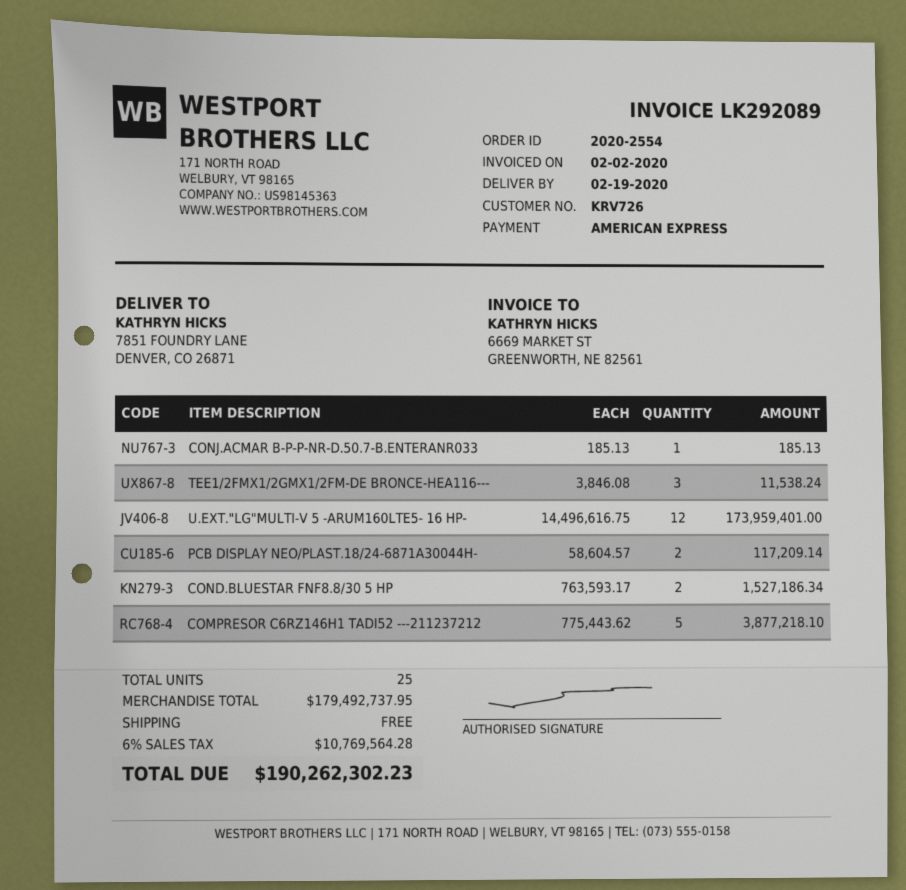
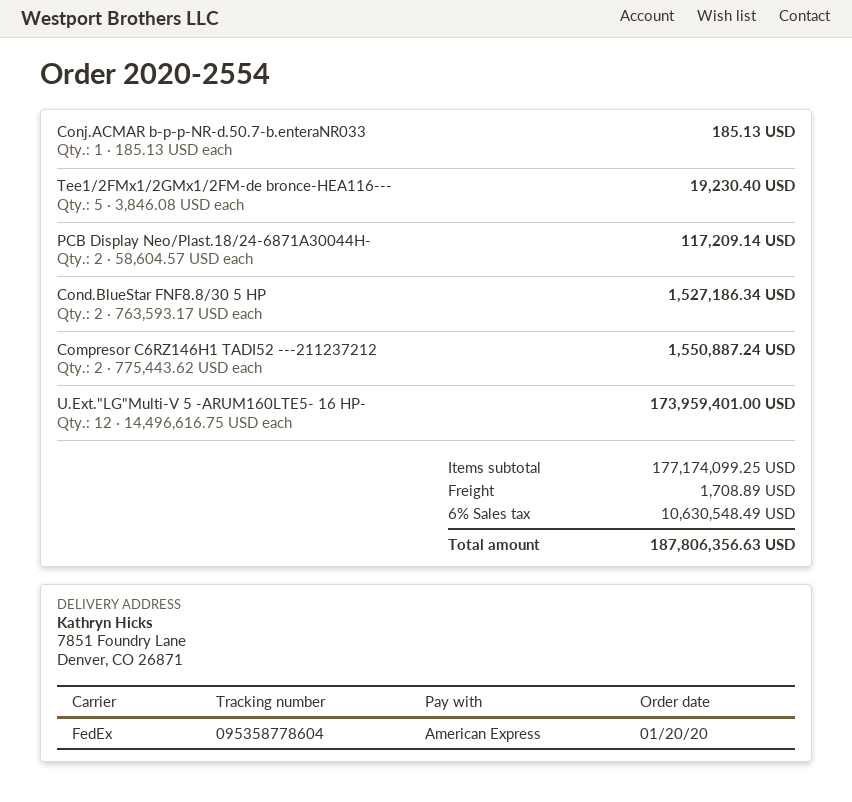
TEE1/2FMX1/2GMX1/2FM-DE BRONCE-HEA116---: 3 x 3846.08 = 11538.24 -> 5 x 3846.08 = 19230.40
COMPRESOR C6RZ146H1 TADI52 ---211237212: 5 x 775443.62 = 3877218.10 -> 2 x 775443.62 = 1550887.24
subtotal: 179492737.95 -> 177174099.25
shipping: 0.00 -> 1708.89
tax: 6% = 10769564.28 -> 6% = 10630548.49
total: 190262302.23 -> 187806356.63

